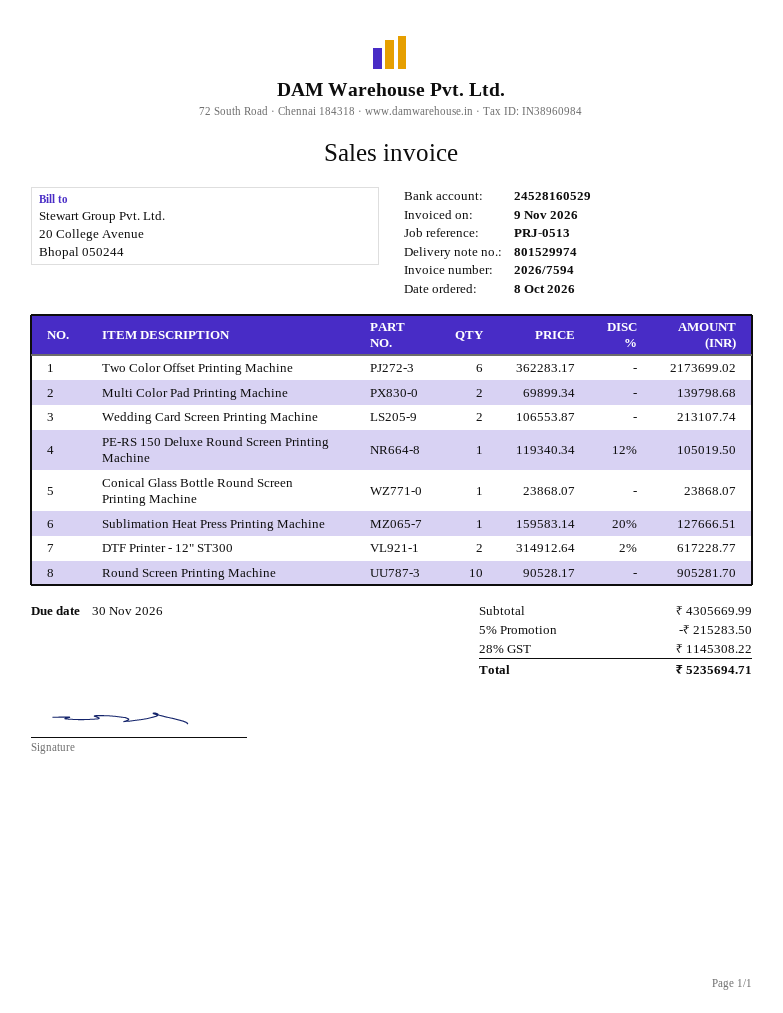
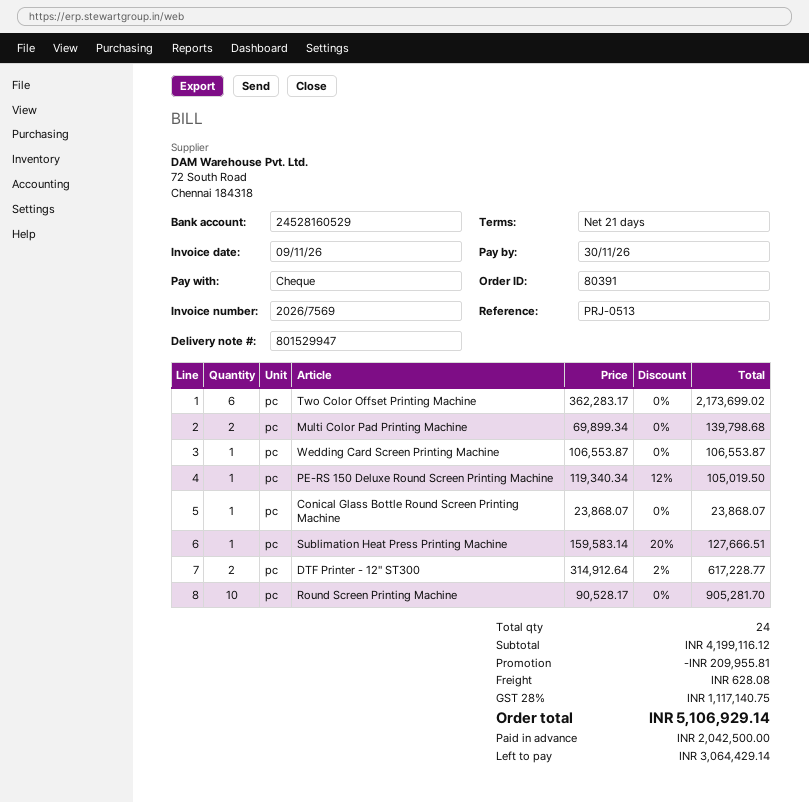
delivery note number: 801529974 -> 801529947
invoice number: 2026/7594 -> 2026/7569
Wedding Card Screen Printing Machine: 2 x 106553.87 = 213107.74 -> 1 x 106553.87 = 106553.87
subtotal: 4305669.99 -> 4199116.12
discount: 215283.50 -> 209955.81
shipping: none -> 628.08
tax: 28% = 1145308.22 -> 28% = 1117140.75
total: 5235694.71 -> 5106929.14

